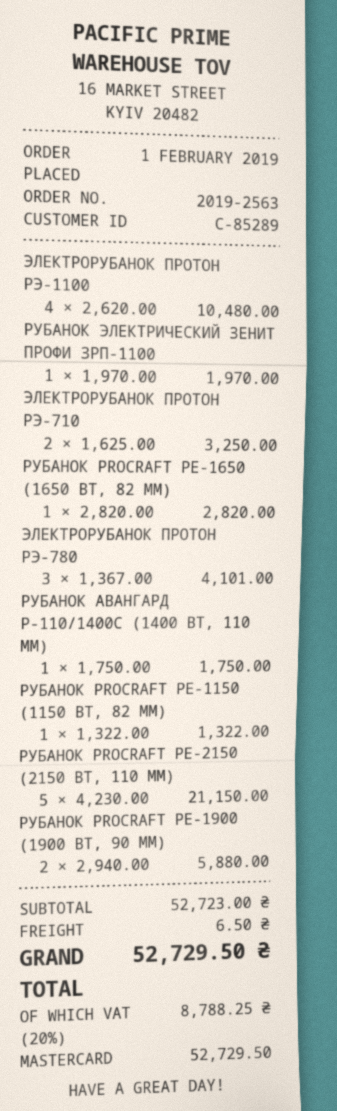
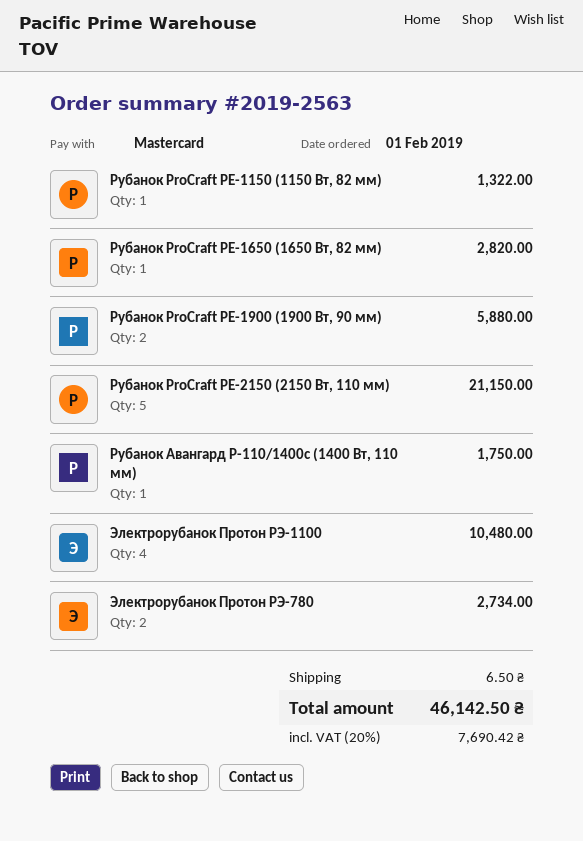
РУБАНОК ЭЛЕКТРИЧЕСКИЙ ЗЕНИТ ПРОФИ ЗРП-1100: 1 for 1970.00 -> none
ЭЛЕКТРОРУБАНОК ПРОТОН РЭ-710: 2 for 3250.00 -> none
ЭЛЕКТРОРУБАНОК ПРОТОН РЭ-780: 3 for 4101.00 -> 2 for 2734.00
tax: 20% = 8788.25 -> 20% = 7690.42
total: 52729.50 -> 46142.50

